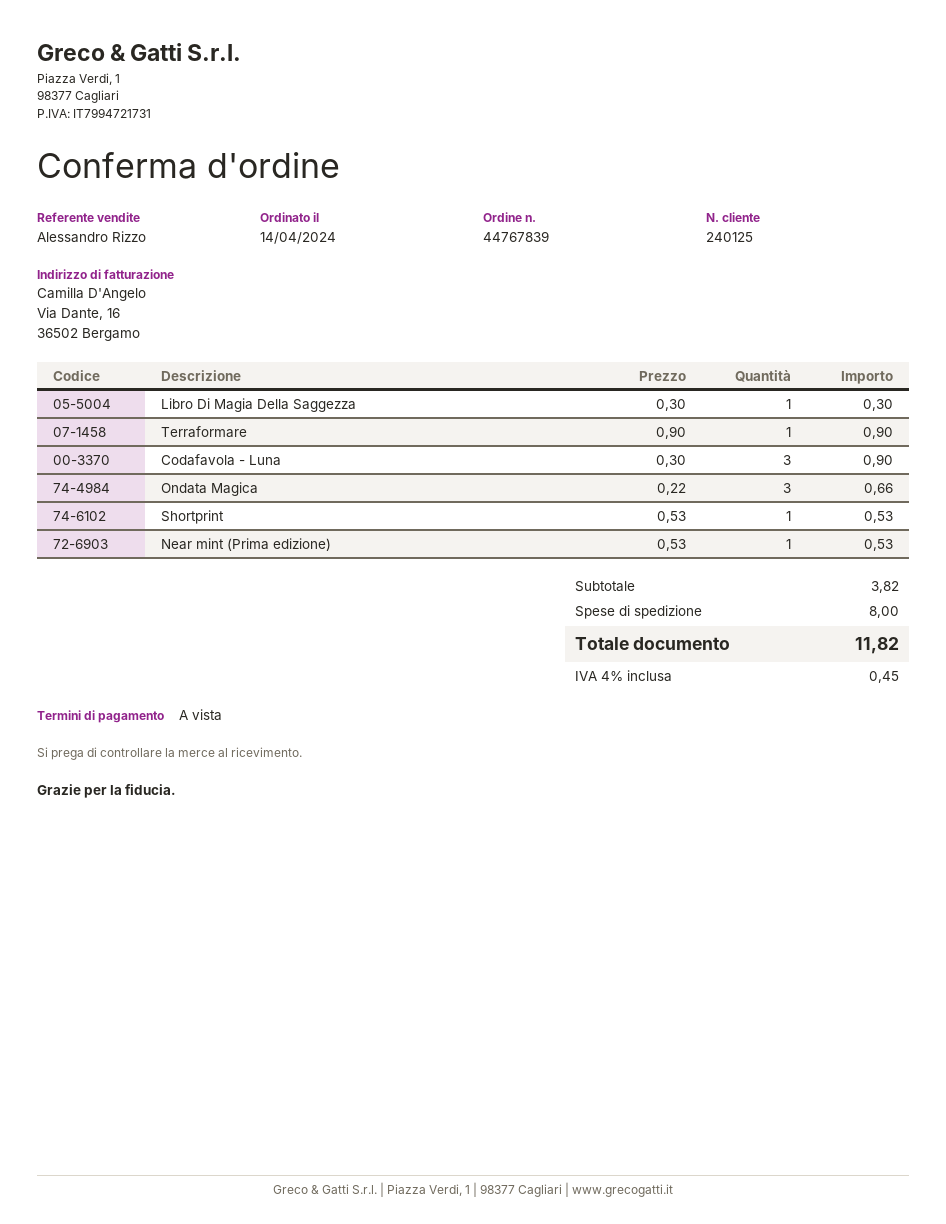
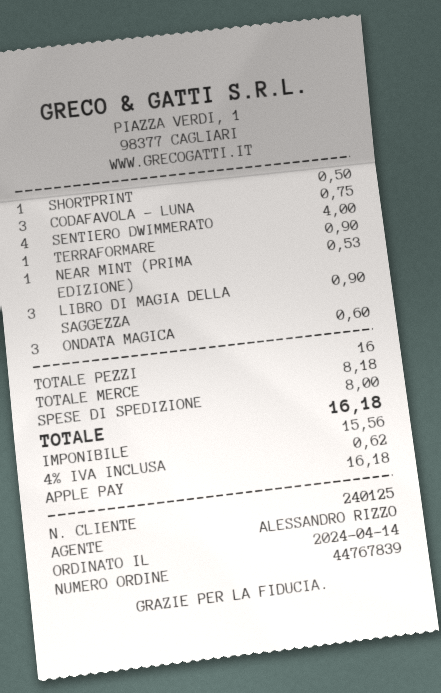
Libro Di Magia Della Saggezza: 1 for 0.30 -> 3 for 0.90
Codafavola - Luna: 3 for 0.90 -> 3 for 0.75
Ondata Magica: 3 for 0.66 -> 3 for 0.60
Shortprint: 1 for 0.53 -> 1 for 0.50
SENTIERO DWIMMERATO: none -> 4 for 4.00
subtotal: 3.82 -> 8.18
tax: 4% = 0.45 -> 4% = 0.62
total: 11.82 -> 16.18

